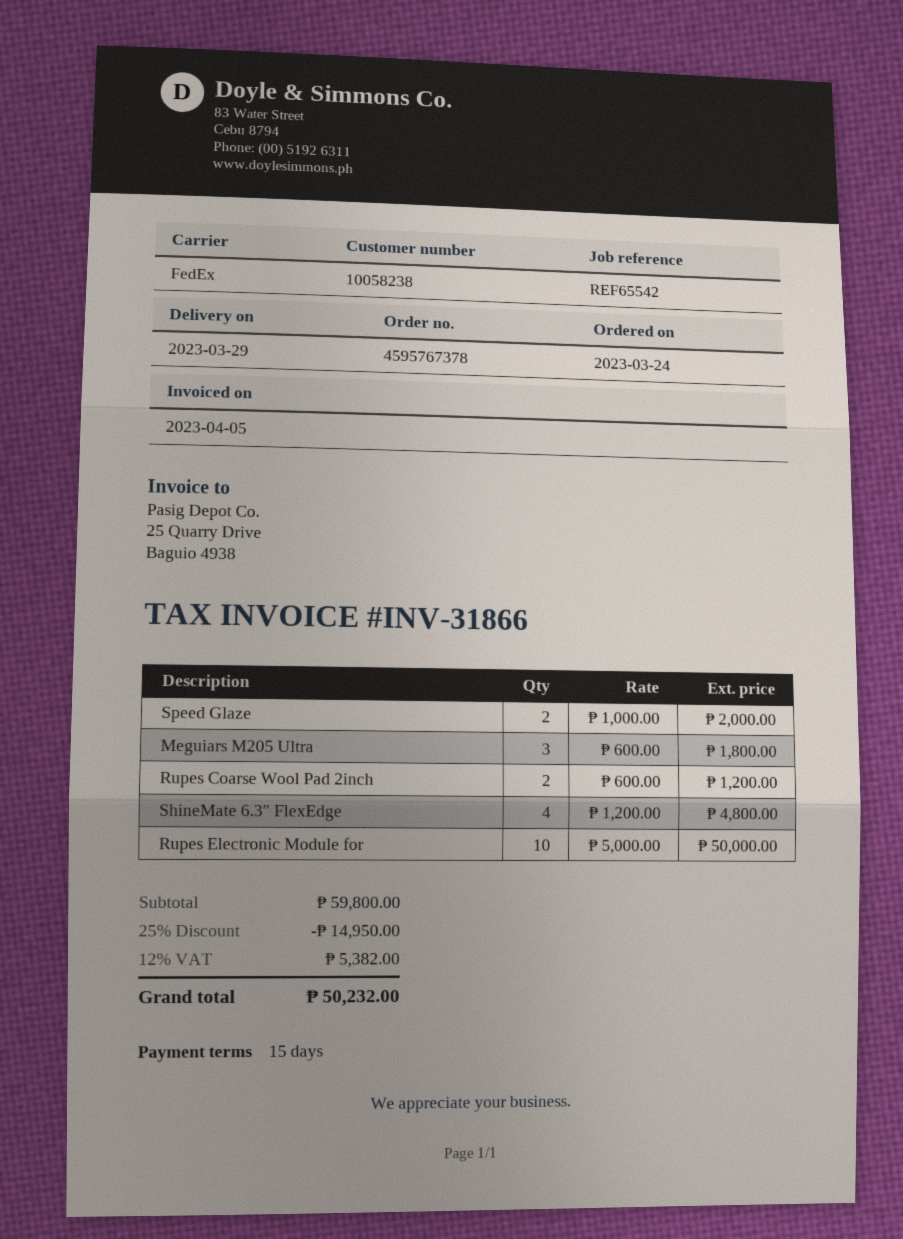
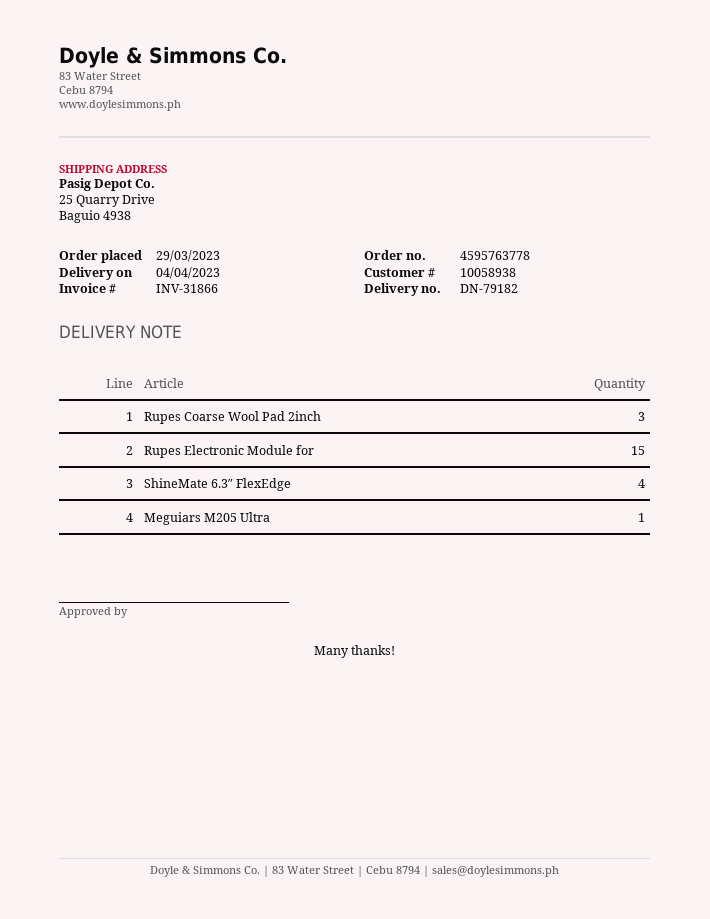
order number: 4595767378 -> 4595763778
order date: 2023-03-24 -> 2023-03-29
delivery date: 2023-03-29 -> 2023-04-04
customer number: 10058238 -> 10058938
Speed Glaze: 2 -> none
Meguiars M205 Ultra: 3 -> 1
Rupes Coarse Wool Pad 2inch: 2 -> 3
Rupes Electronic Module for: 10 -> 15

